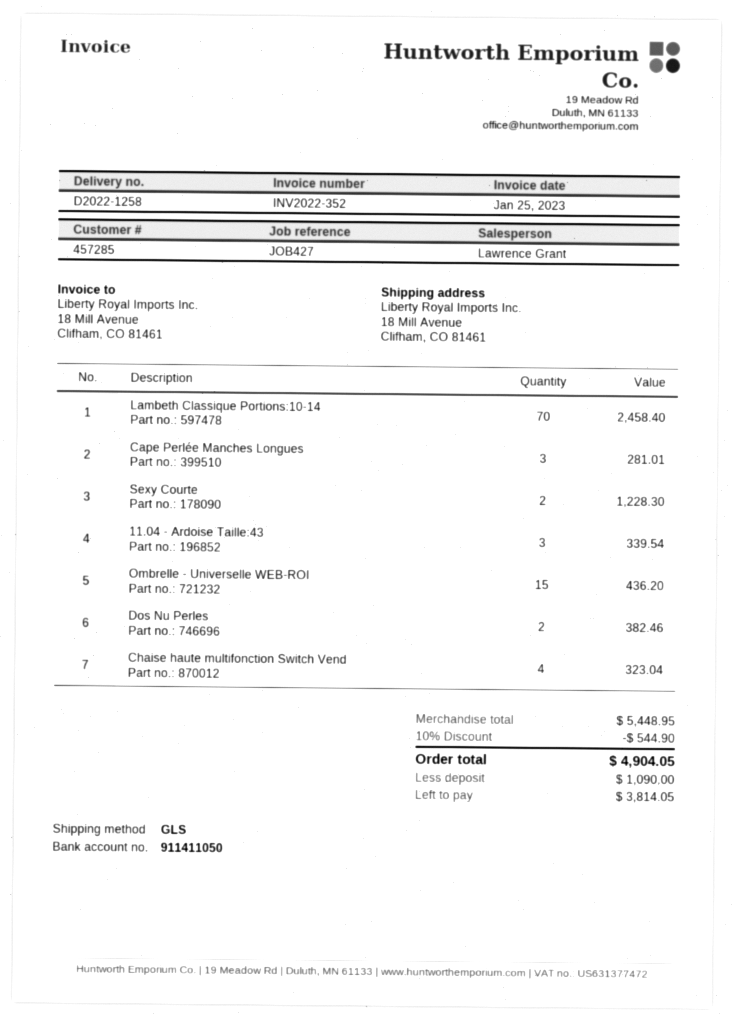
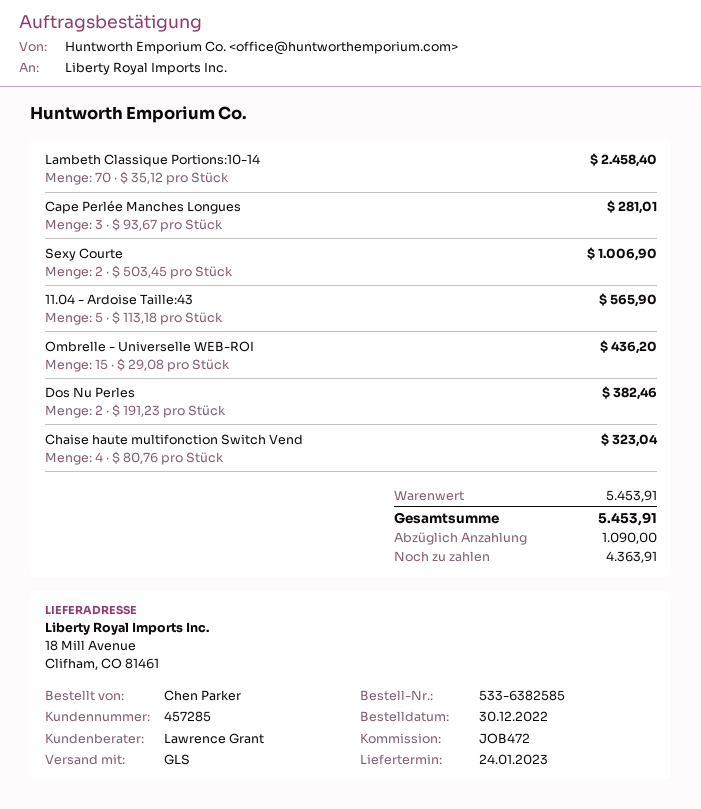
reference: JOB427 -> JOB472
Sexy Courte: 2 for 1228.30 -> 2 for 1006.90
11.04 - Ardoise Taille:43: 3 for 339.54 -> 5 for 565.90
subtotal: 5448.95 -> 5453.91
discount: 10% = 544.90 -> none
total: 4904.05 -> 5453.91
balance: 3814.05 -> 4363.91

